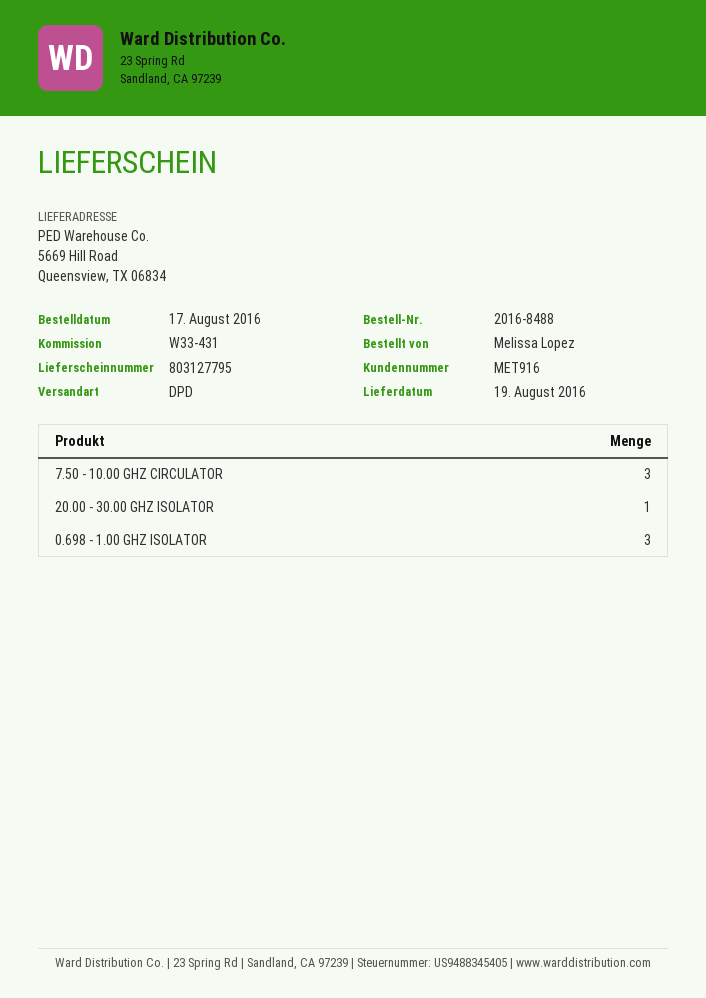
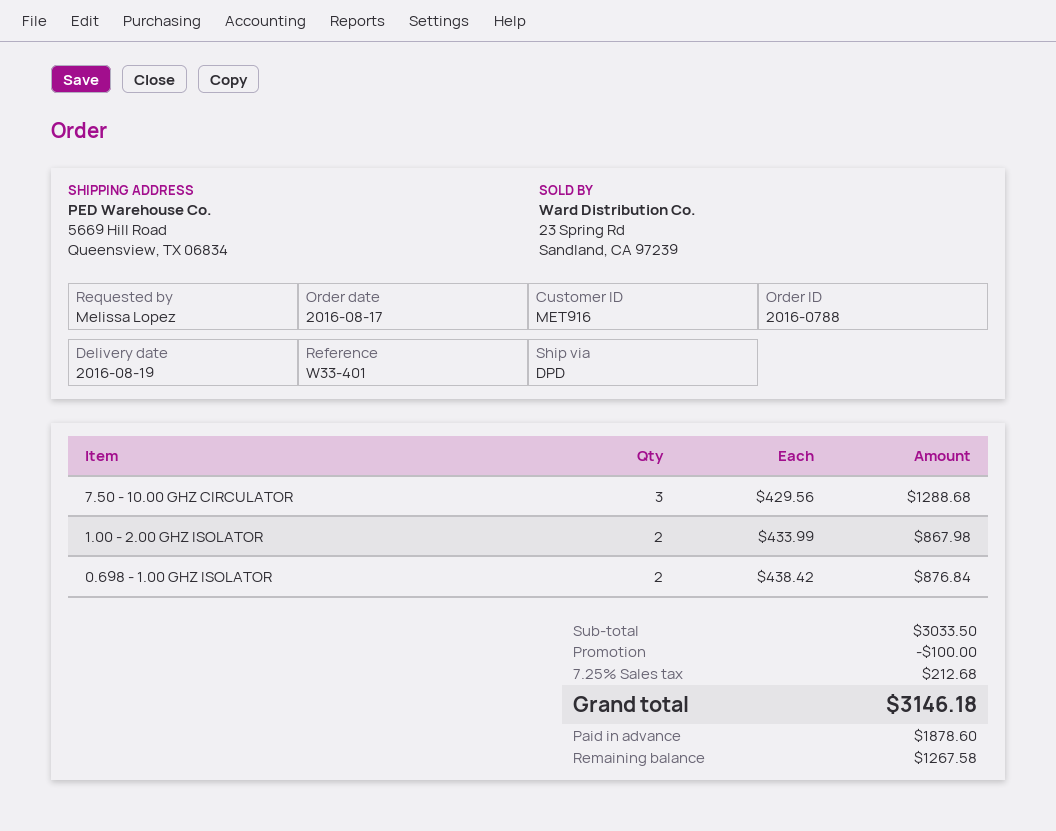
order number: 2016-8488 -> 2016-0788
reference: W33-431 -> W33-401
20.00 - 30.00 GHZ ISOLATOR: 1 -> none
0.698 - 1.00 GHZ ISOLATOR: 3 -> 2
1.00 - 2.00 GHZ ISOLATOR: none -> 2

